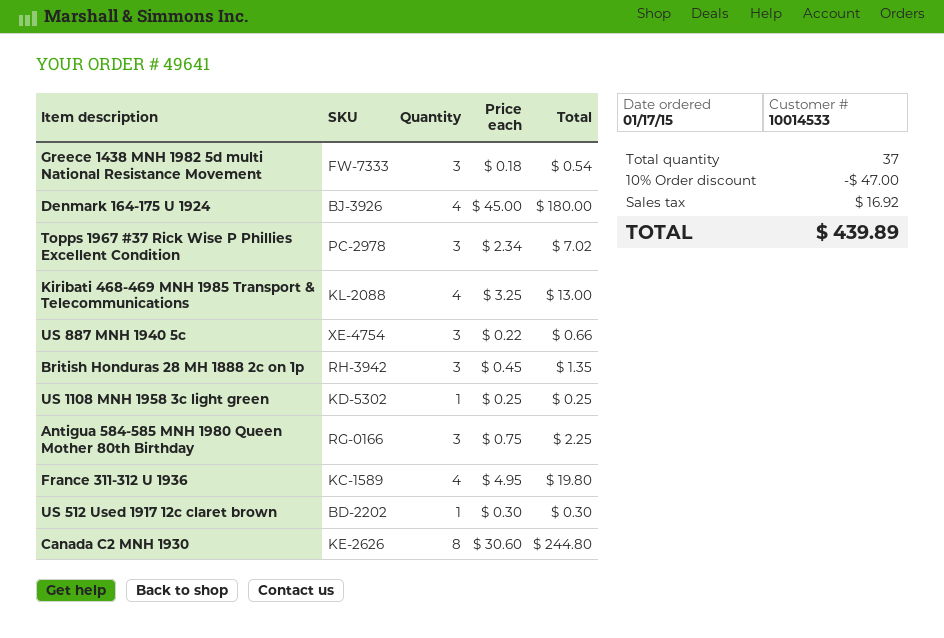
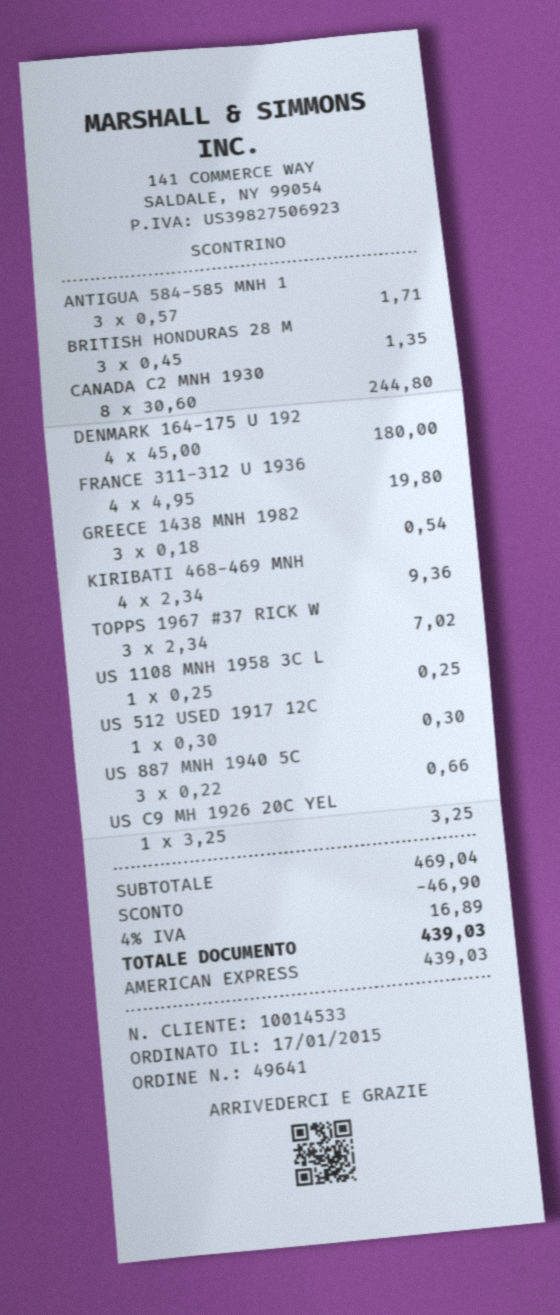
Kiribati 468-469 MNH 1985 Transport & Telecommunications: 4 x 3.25 = 13.00 -> 4 x 2.34 = 9.36
Antigua 584-585 MNH 1980 Queen Mother 80th Birthday: 3 x 0.75 = 2.25 -> 3 x 0.57 = 1.71
US C9 MH 1926 20C YEL: none -> 1 x 3.25 = 3.25
discount: 47.00 -> 46.90
tax: 16.92 -> 16.89
total: 439.89 -> 439.03

